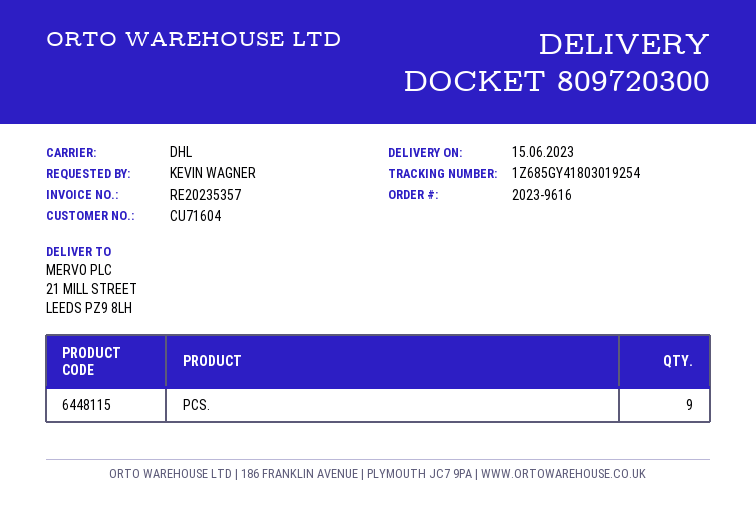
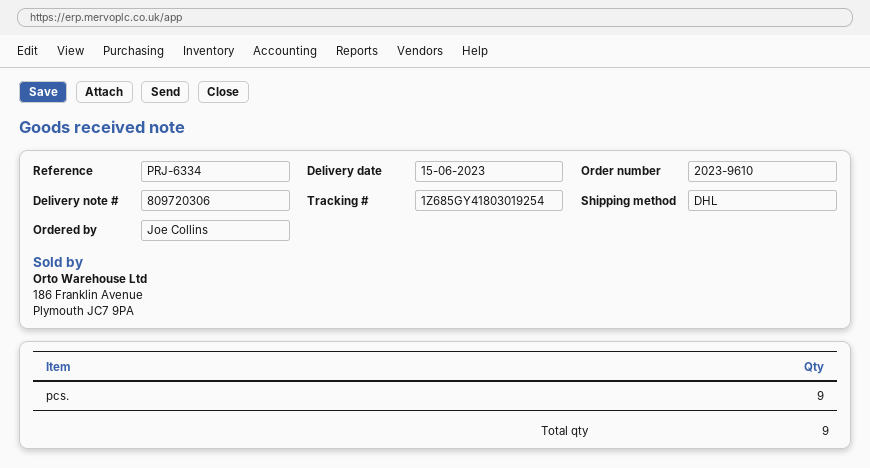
order number: 2023-9616 -> 2023-9610
delivery note number: 809720300 -> 809720306
ordered by: KEVIN WAGNER -> Joe Collins

